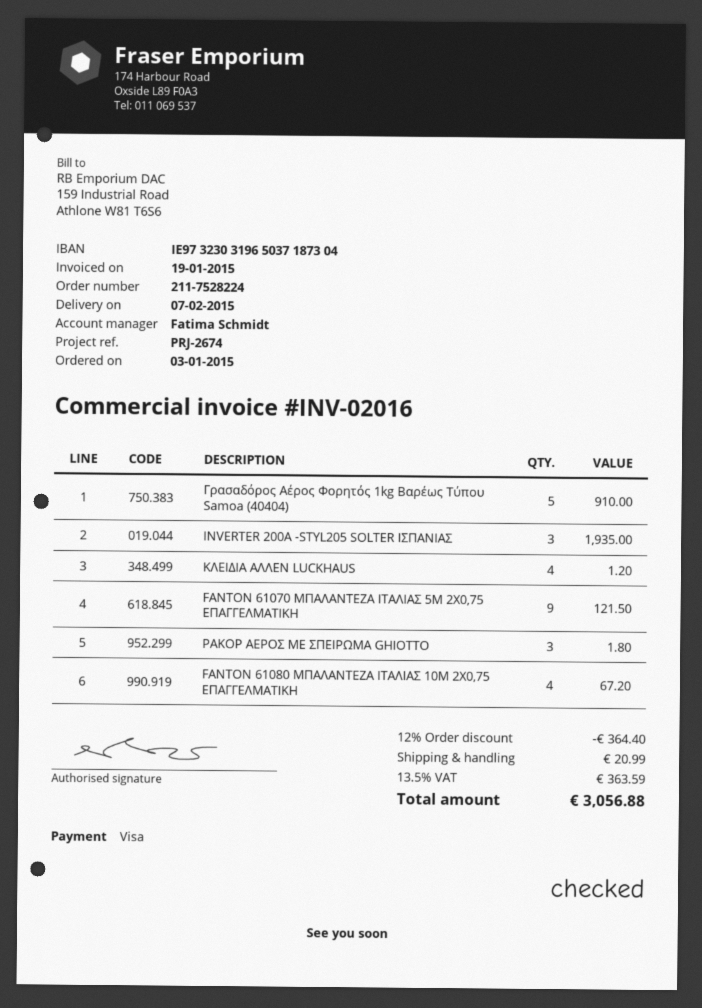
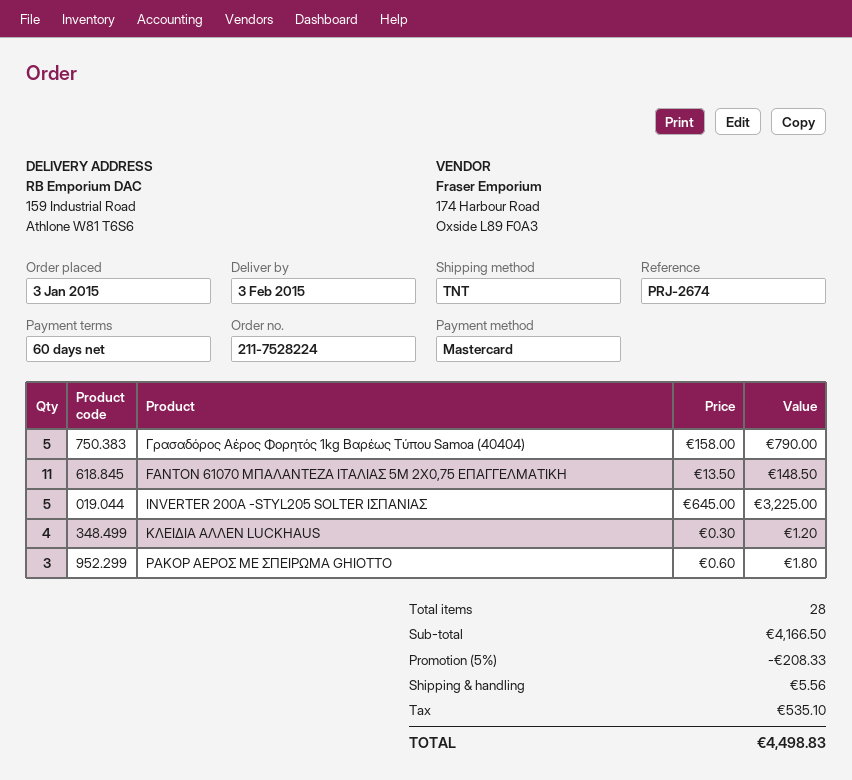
delivery date: 2015-02-07 -> 2015-02-03
payment method: Visa -> Mastercard
Γρασαδόρος Αέρος Φορητός 1kg Βαρέως Τύπου Samoa (40404): 5 for 910.00 -> 5 for 790.00
INVERTER 200A -STYL205 SOLTER ΙΣΠΑΝΙΑΣ: 3 for 1935.00 -> 5 for 3225.00
FANTON 61070 ΜΠΑΛΑΝΤΕΖΑ ΙΤΑΛΙΑΣ 5Μ 2X0,75 ΕΠΑΓΓΕΛΜΑΤΙΚΗ: 9 for 121.50 -> 11 for 148.50
FANTON 61080 ΜΠΑΛΑΝΤΕΖΑ ΙΤΑΛΙΑΣ 10Μ 2X0,75 ΕΠΑΓΓΕΛΜΑΤΙΚΗ: 4 for 67.20 -> none
discount: 12% = 364.40 -> 5% = 208.33
shipping: 20.99 -> 5.56
tax: 363.59 -> 535.10
total: 3056.88 -> 4498.83

